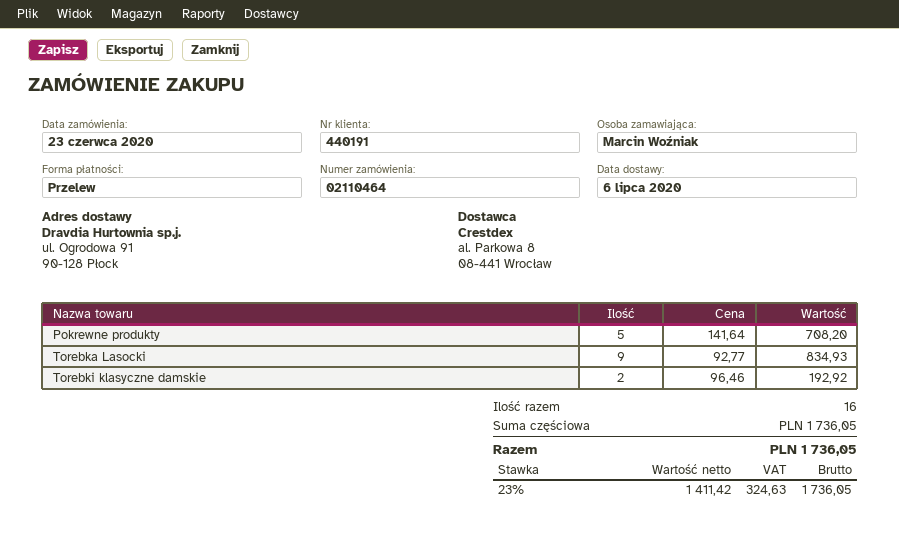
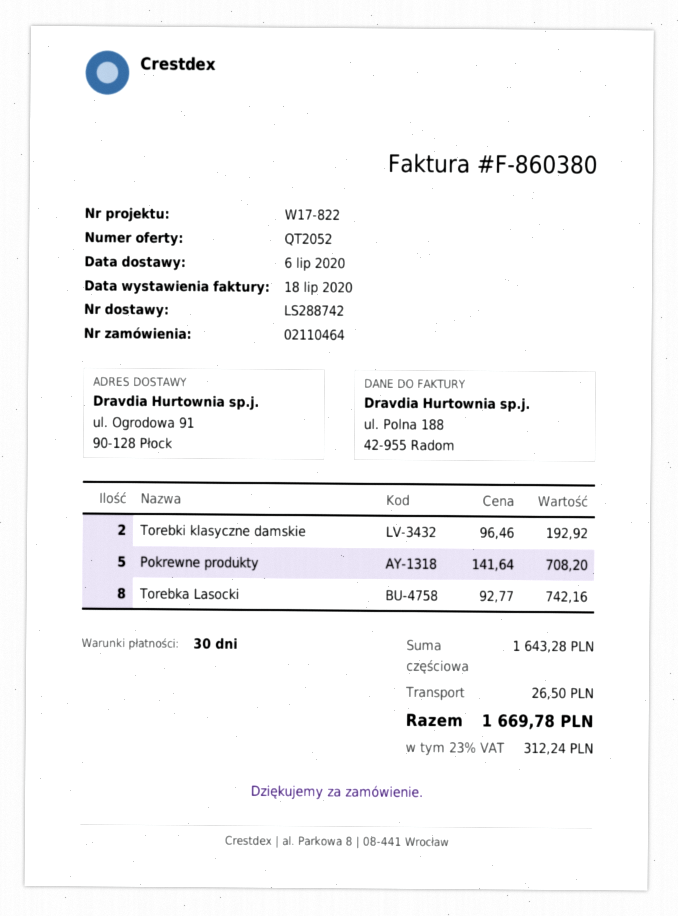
Torebka Lasocki: 9 x 92.77 = 834.93 -> 8 x 92.77 = 742.16
subtotal: 1736.05 -> 1643.28
shipping: none -> 26.50
tax: 23% = 324.63 -> 23% = 312.24
total: 1736.05 -> 1669.78

